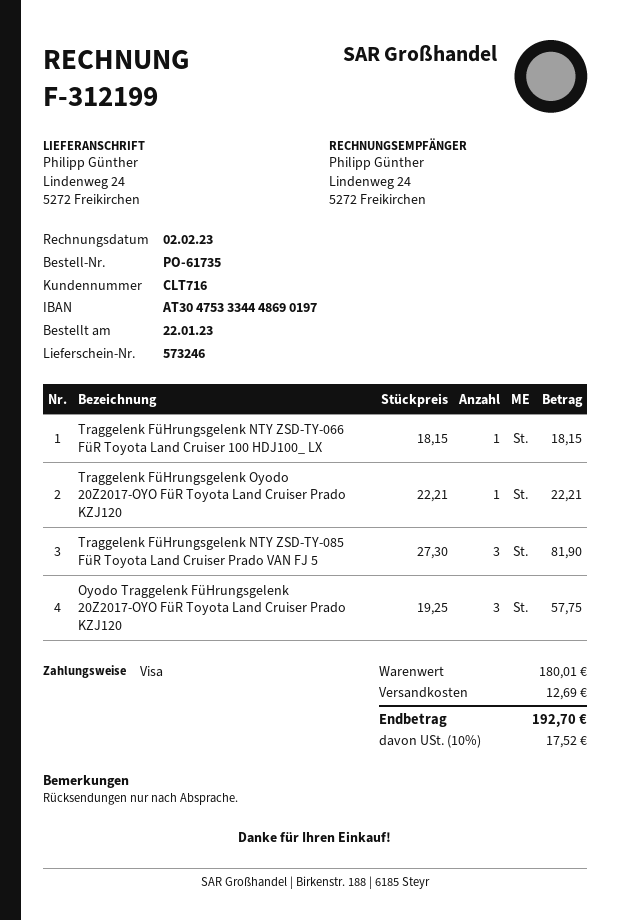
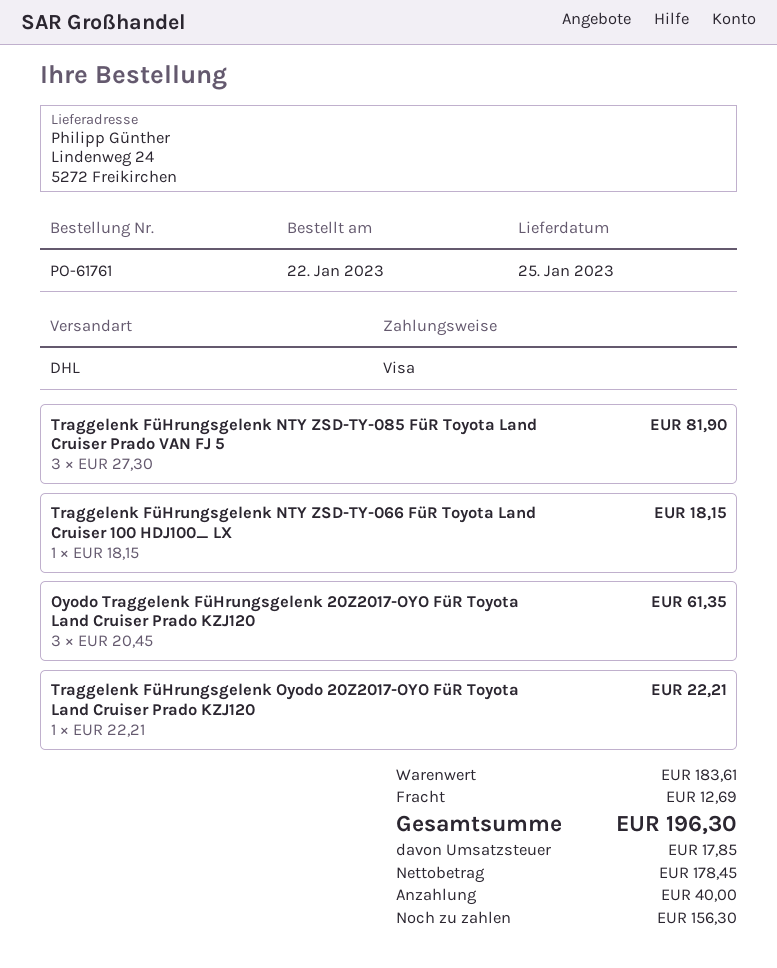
order number: PO-61735 -> PO-61761
Oyodo Traggelenk FüHrungsgelenk 20Z2017-OYO FüR Toyota Land Cruiser Prado KZJ120: 3 x 19.25 = 57.75 -> 3 x 20.45 = 61.35
subtotal: 180.01 -> 183.61
tax: 17.52 -> 17.85
total: 192.70 -> 196.30

